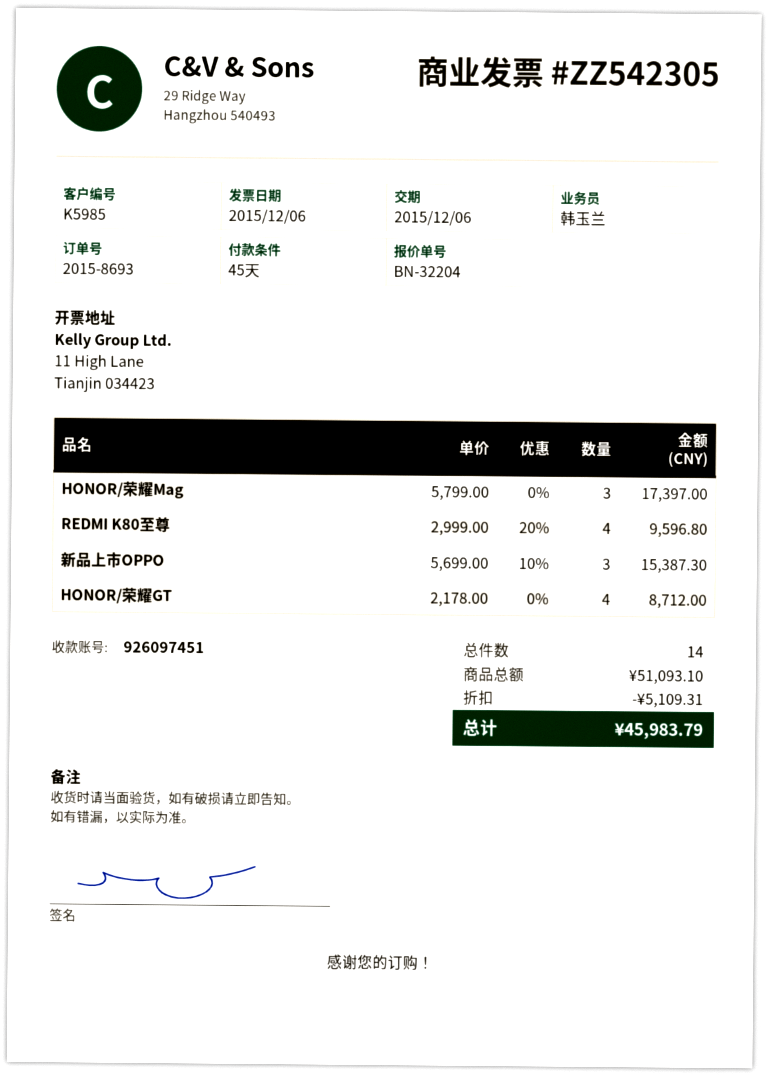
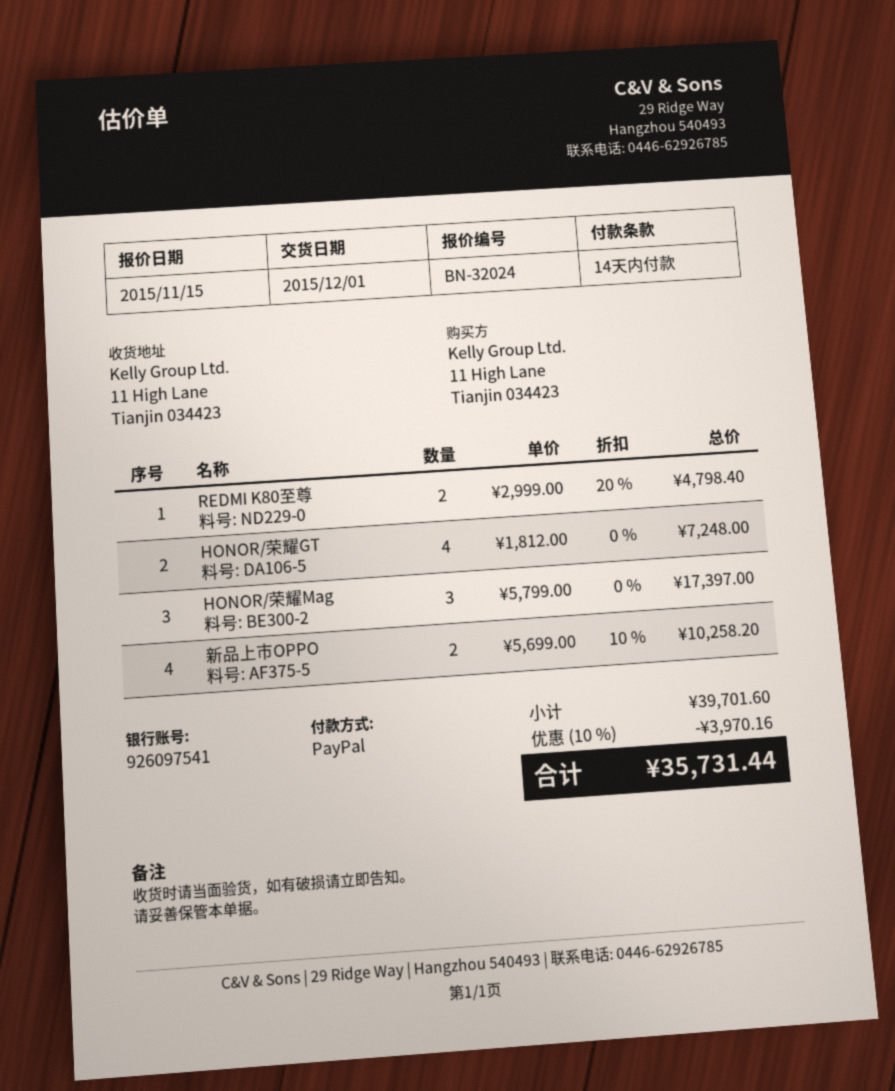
quote number: BN-32204 -> BN-32024
delivery date: 2015-12-06 -> 2015-12-01
payment terms: 45 days -> 14 days
bank account: 926097451 -> 926097541
REDMI K80至尊: 4 x 2999.00 - 20% = 9596.80 -> 2 x 2999.00 - 20% = 4798.40
新品上市OPPO: 3 x 5699.00 - 10% = 15387.30 -> 2 x 5699.00 - 10% = 10258.20
HONOR/荣耀GT: 4 x 2178.00 = 8712.00 -> 4 x 1812.00 = 7248.00
subtotal: 51093.10 -> 39701.60
discount: 5109.31 -> 3970.16
total: 45983.79 -> 35731.44

